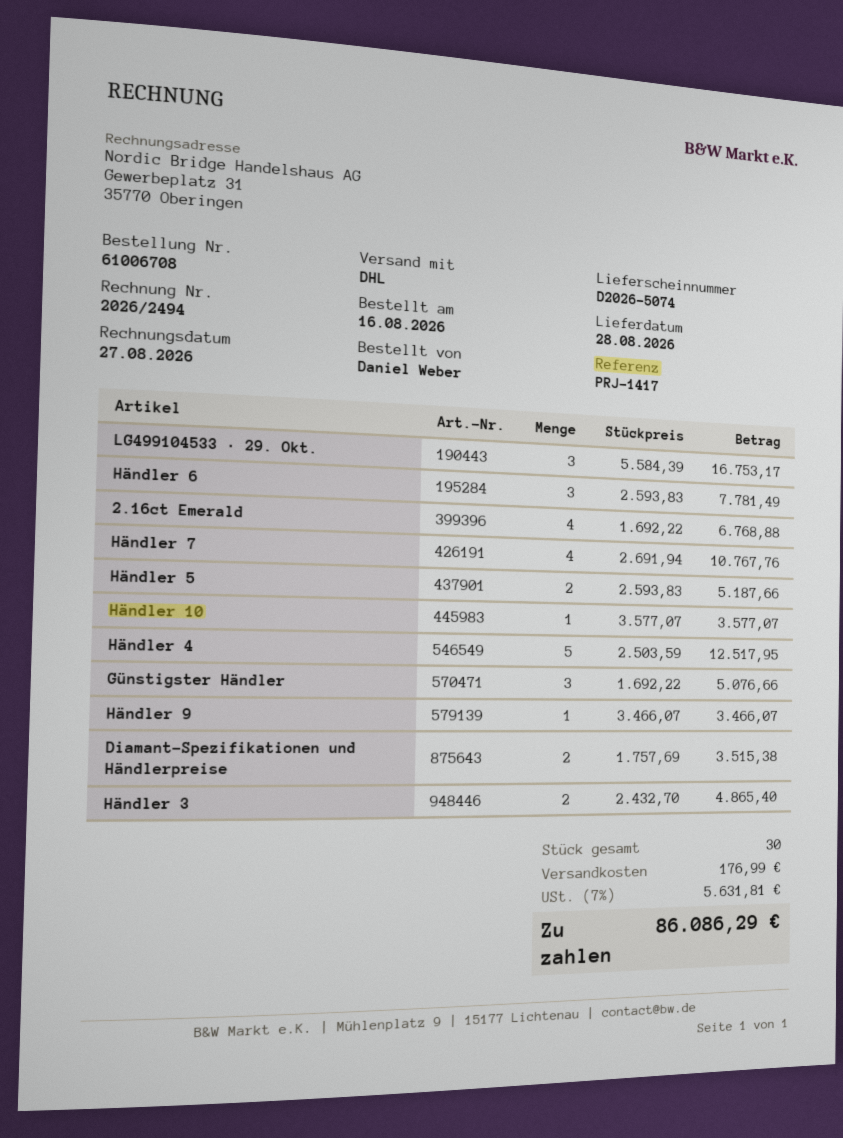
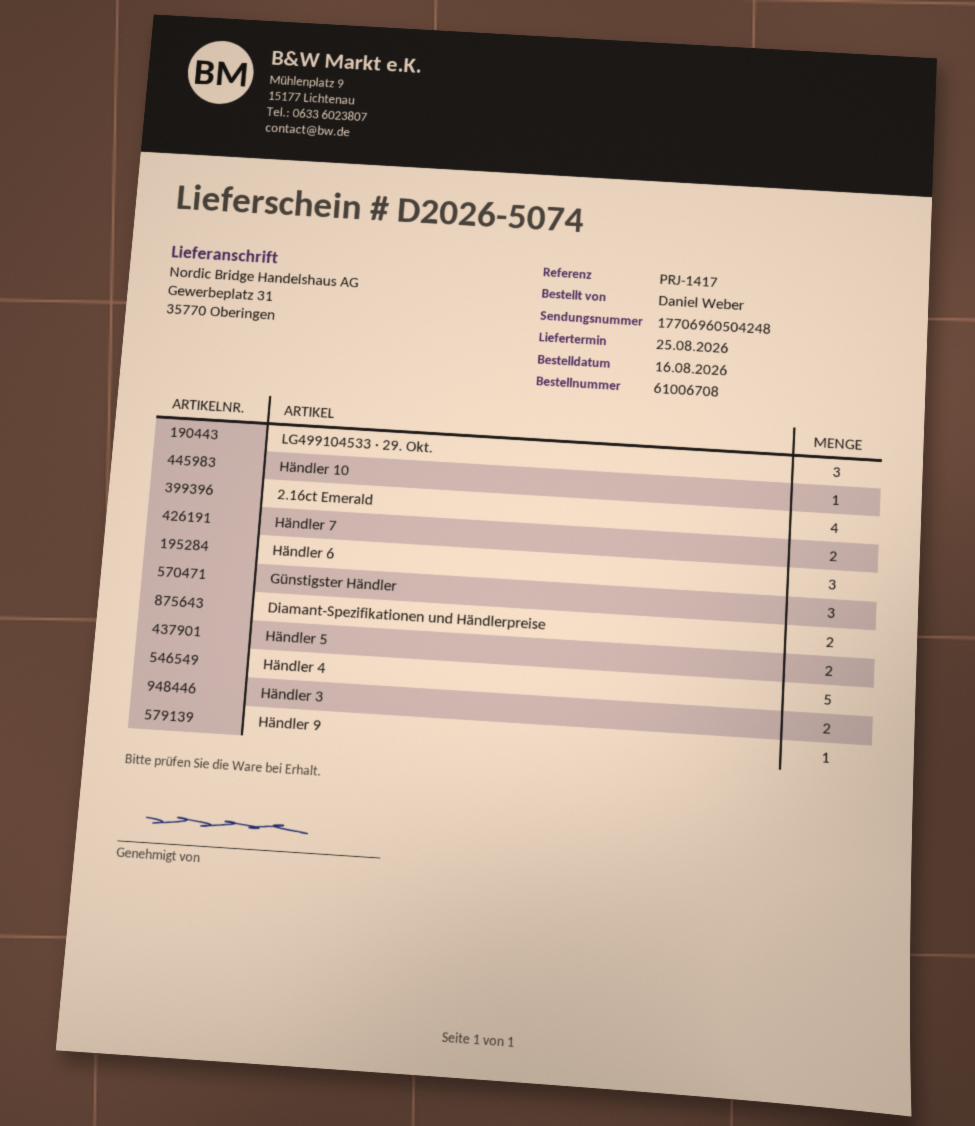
delivery date: 2026-08-28 -> 2026-08-25
Händler 7: 4 -> 2

